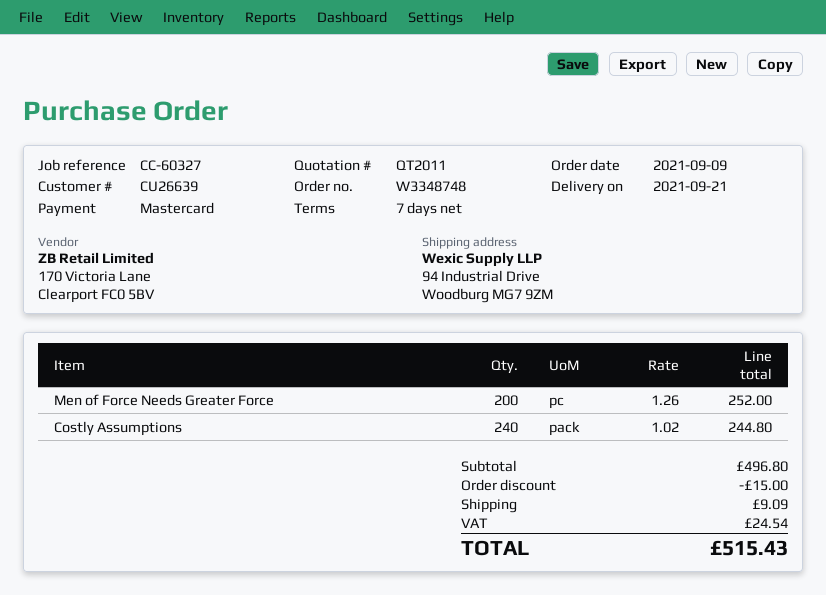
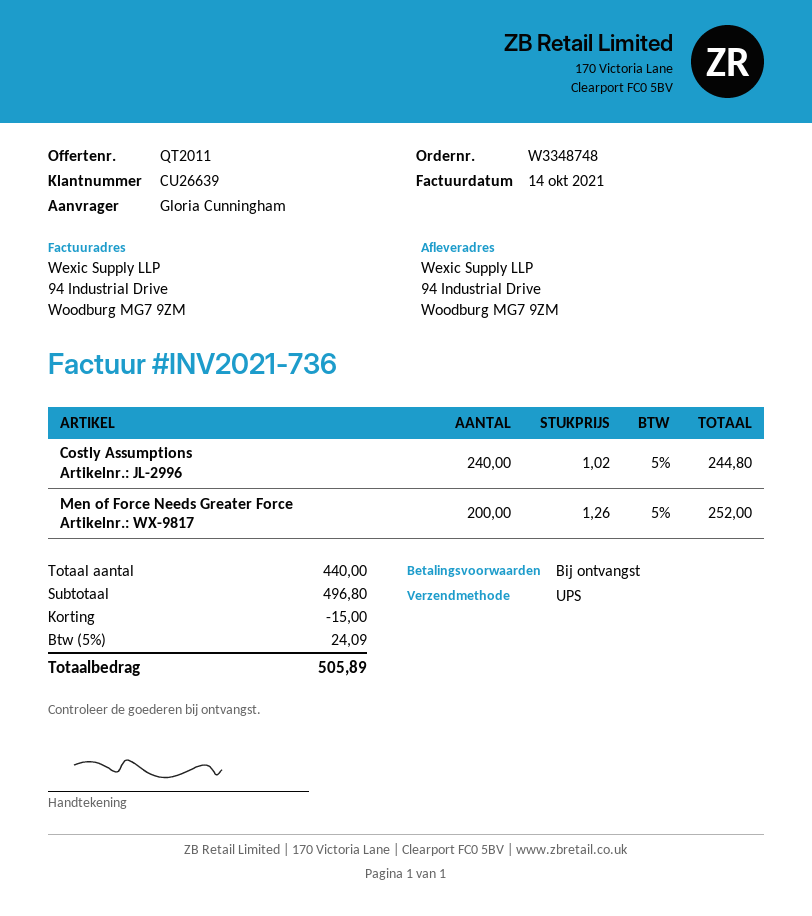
payment terms: 7 days -> on receipt
shipping: 9.09 -> none
tax: 24.54 -> 24.09
total: 515.43 -> 505.89

